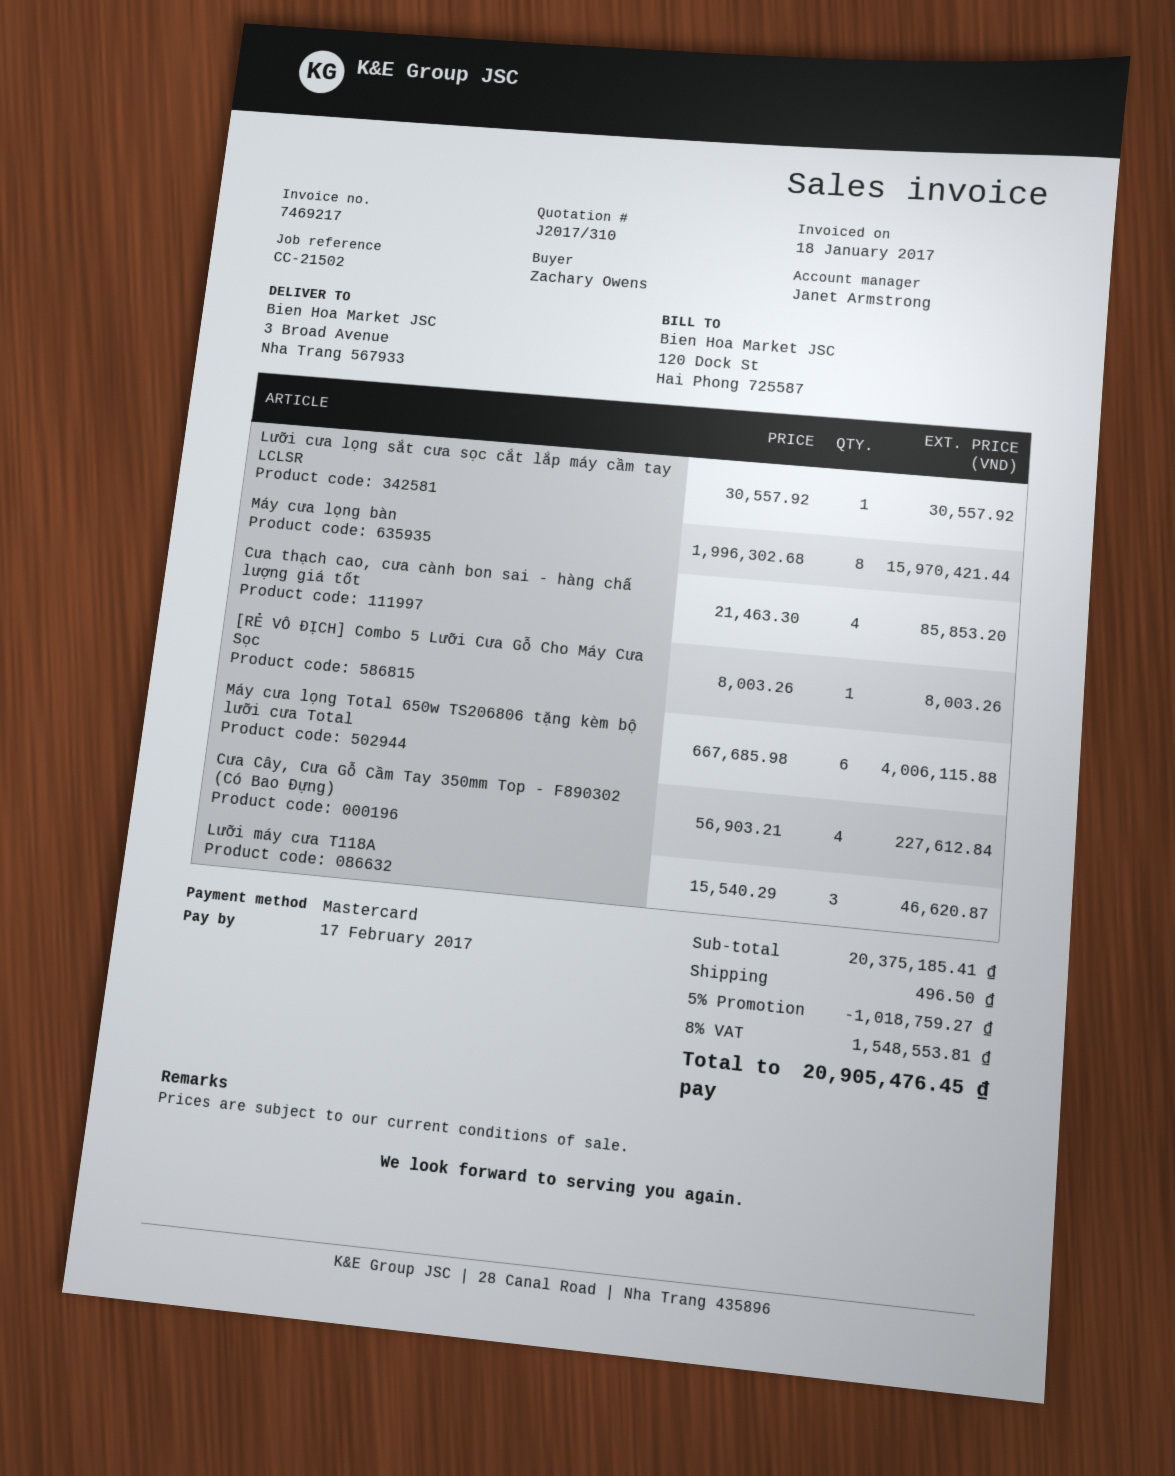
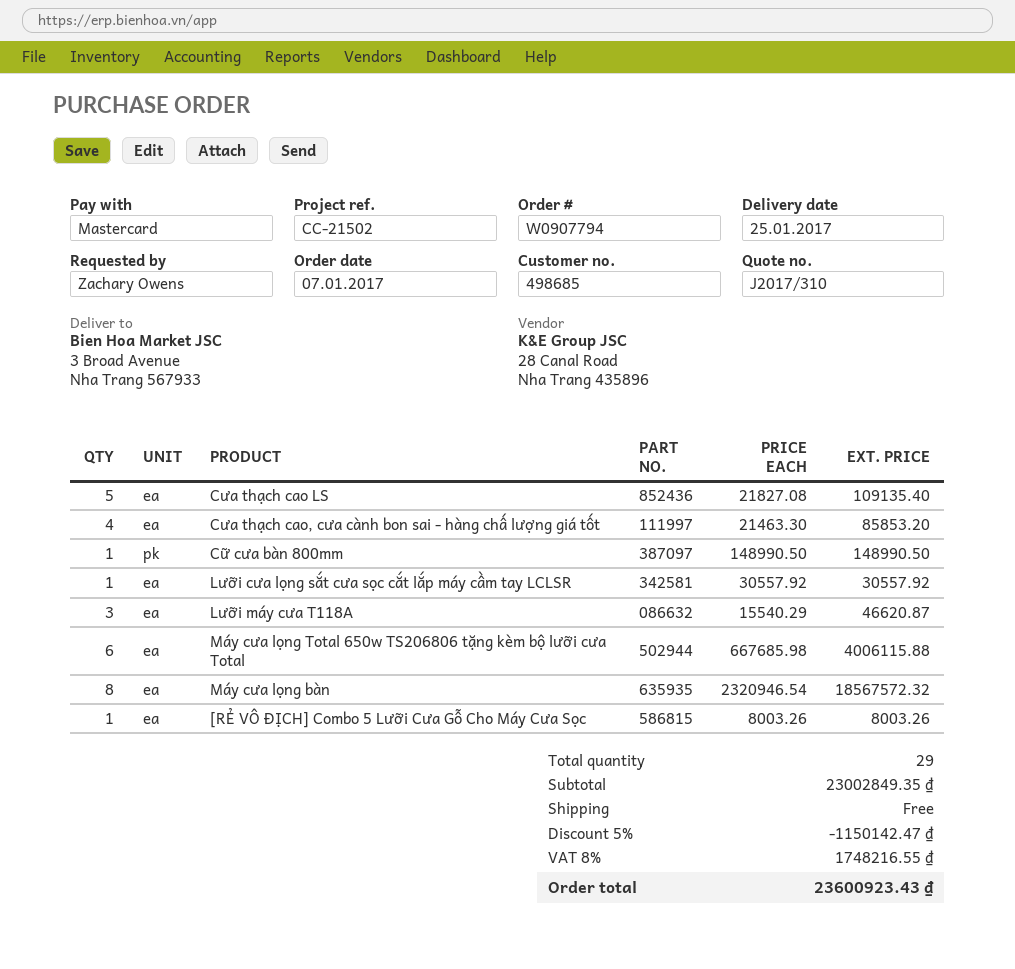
Máy cưa lọng bàn: 8 x 1996302.68 = 15970421.44 -> 8 x 2320946.54 = 18567572.32
Cưa Cây, Cưa Gỗ Cầm Tay 350mm Top - F890302 (Có Bao Đựng): 4 x 56903.21 = 227612.84 -> none
Cưa thạch cao LS: none -> 5 x 21827.08 = 109135.40
Cữ cưa bàn 800mm: none -> 1 x 148990.50 = 148990.50
subtotal: 20375185.41 -> 23002849.35
discount: 5% = 1018759.27 -> 5% = 1150142.47
shipping: 496.50 -> 0.00
tax: 8% = 1548553.81 -> 8% = 1748216.55
total: 20905476.45 -> 23600923.43

